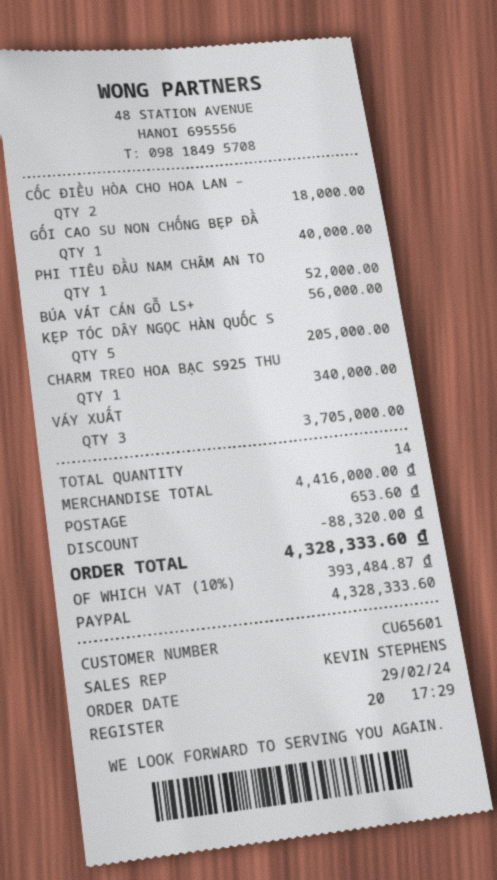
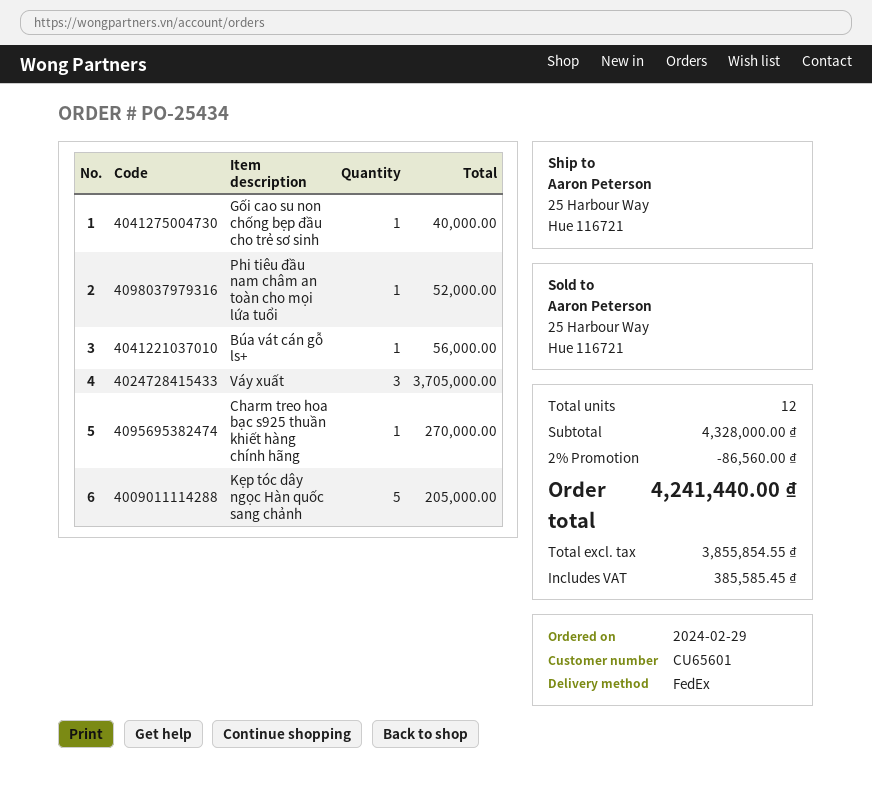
CỐC ĐIỀU HÒA CHO HOA LAN –: 2 for 18000.00 -> none
CHARM TREO HOA BẠC S925 THU: 1 for 340000.00 -> 1 for 270000.00
total quantity: 14 -> 12
subtotal: 4416000.00 -> 4328000.00
discount: 88320.00 -> 86560.00
shipping: 653.60 -> none
tax: 393484.87 -> 385585.45
total: 4328333.60 -> 4241440.00

